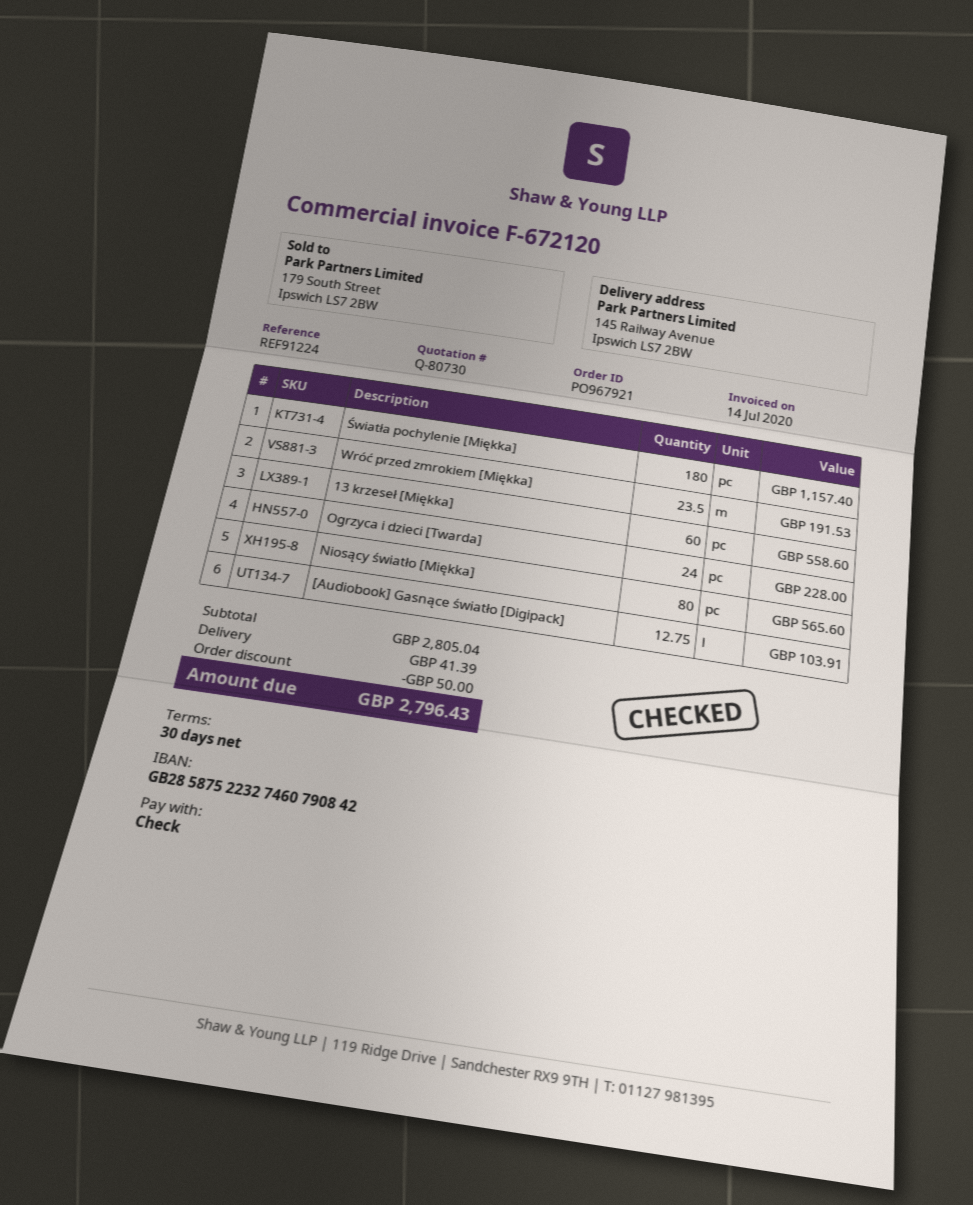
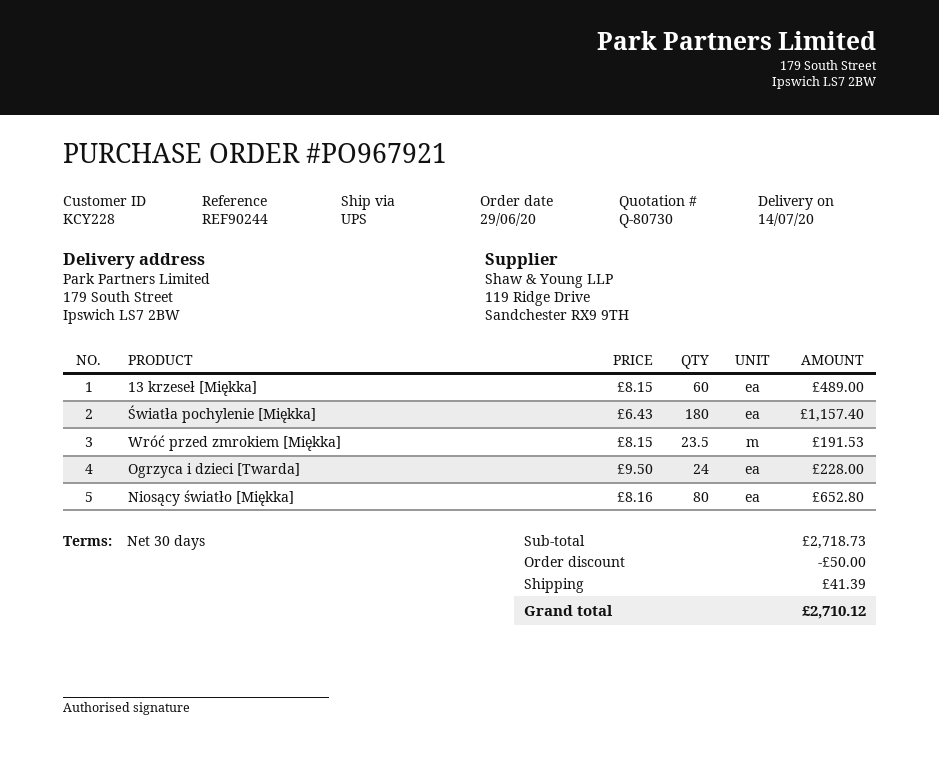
reference: REF91224 -> REF90244
ship to: 145 Railway Avenue, Ipswich LS7 2BW -> 179 South Street, Ipswich LS7 2BW
13 krzeseł [Miękka]: 60 for 558.60 -> 60 for 489.00
Niosący światło [Miękka]: 80 for 565.60 -> 80 for 652.80
[Audiobook] Gasnące światło [Digipack]: 12.75 for 103.91 -> none
subtotal: 2805.04 -> 2718.73
total: 2796.43 -> 2710.12

